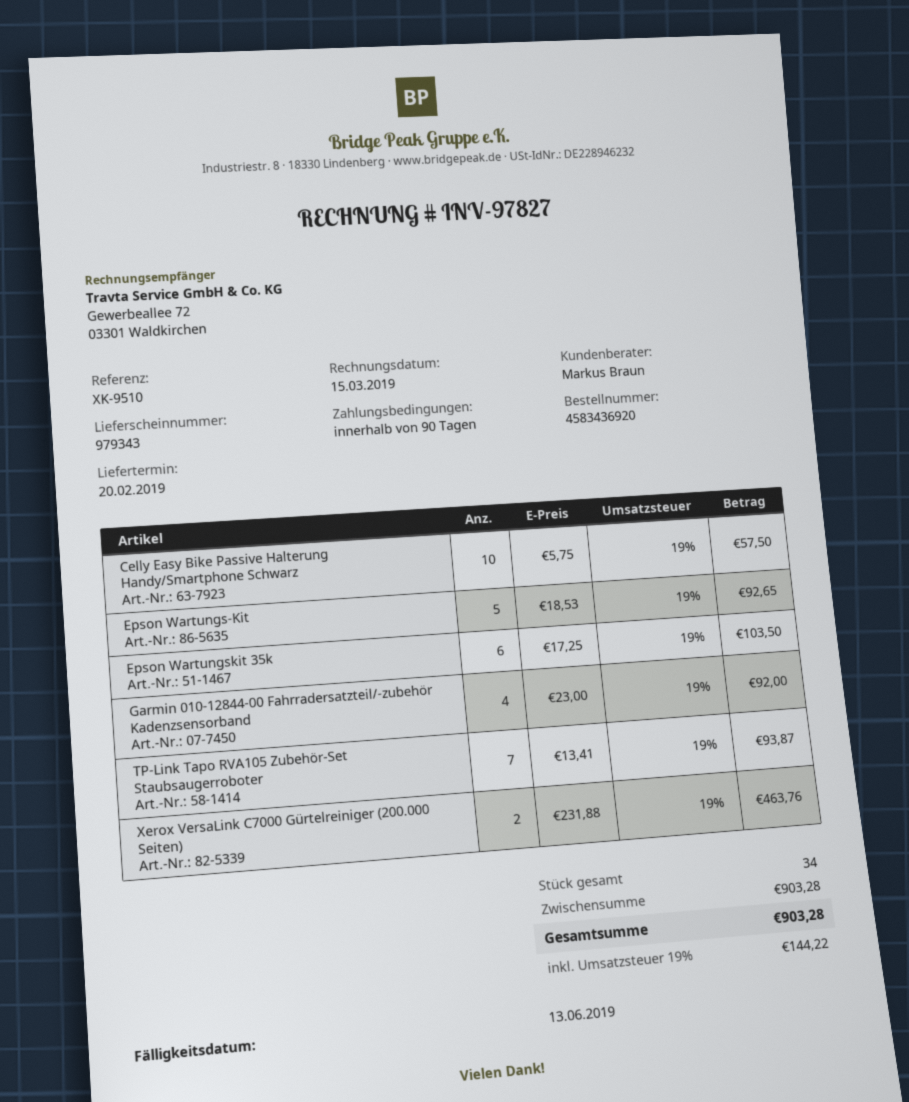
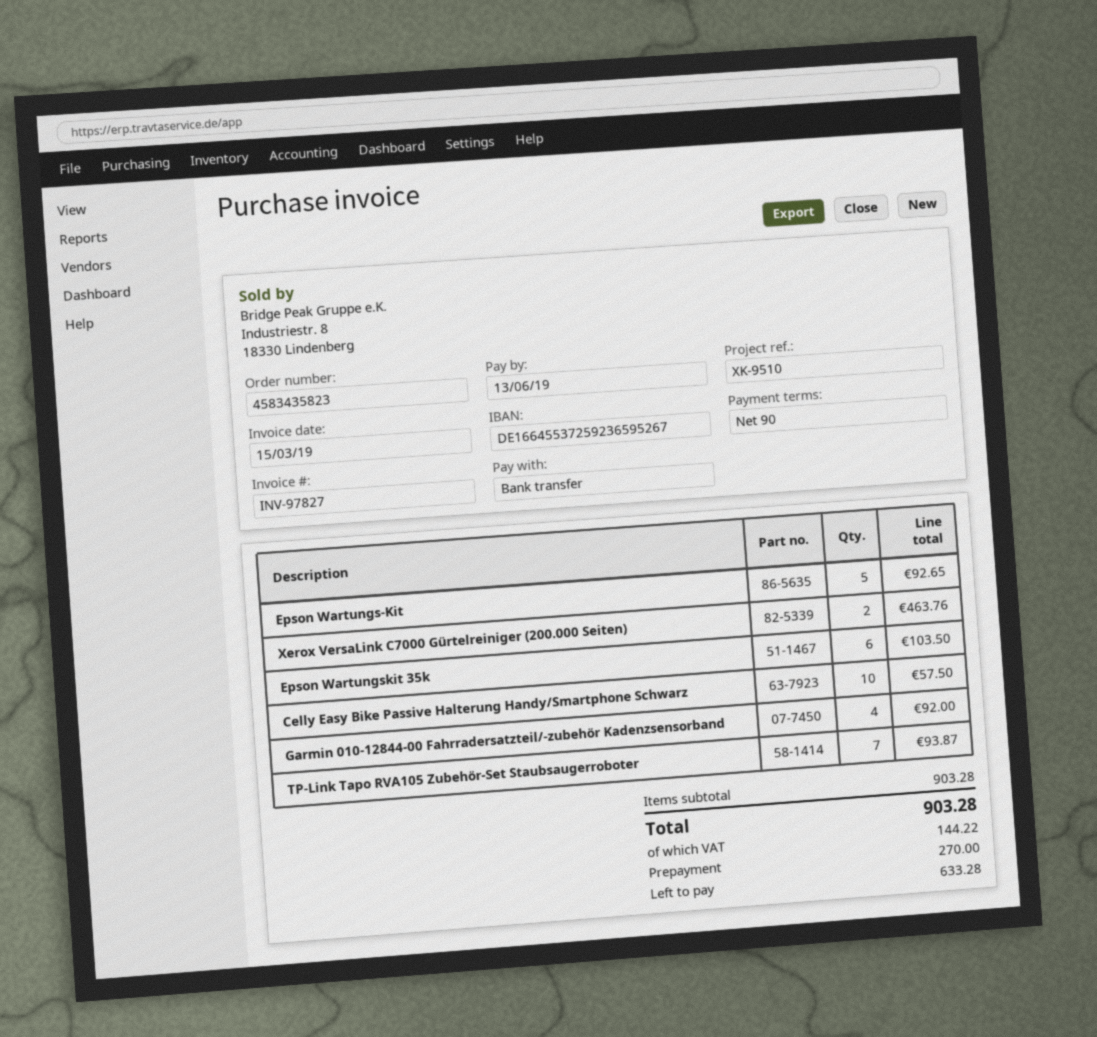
order number: 4583436920 -> 4583435823

